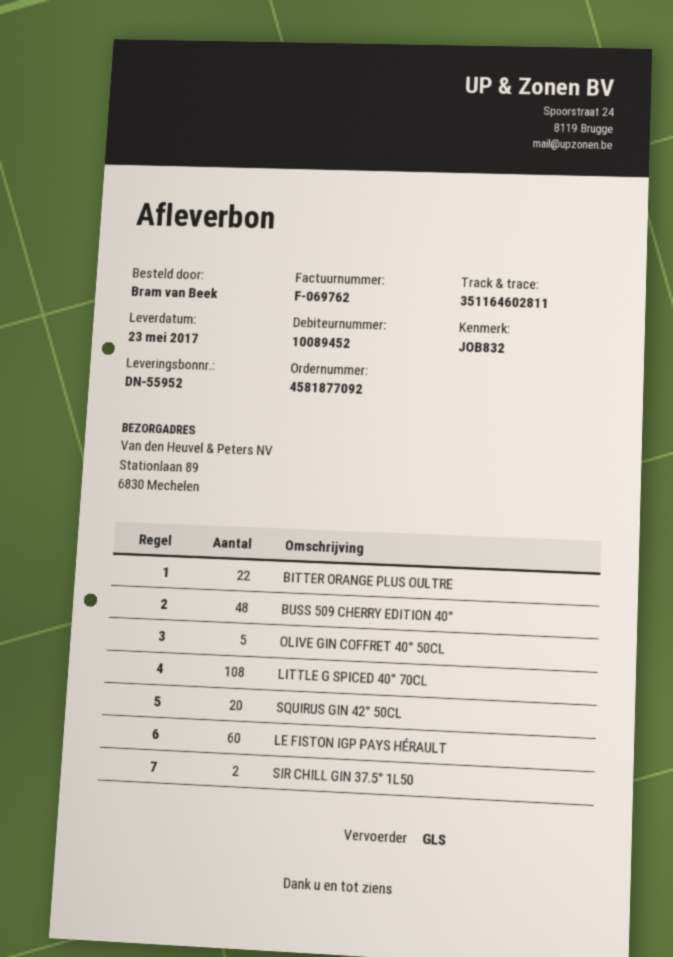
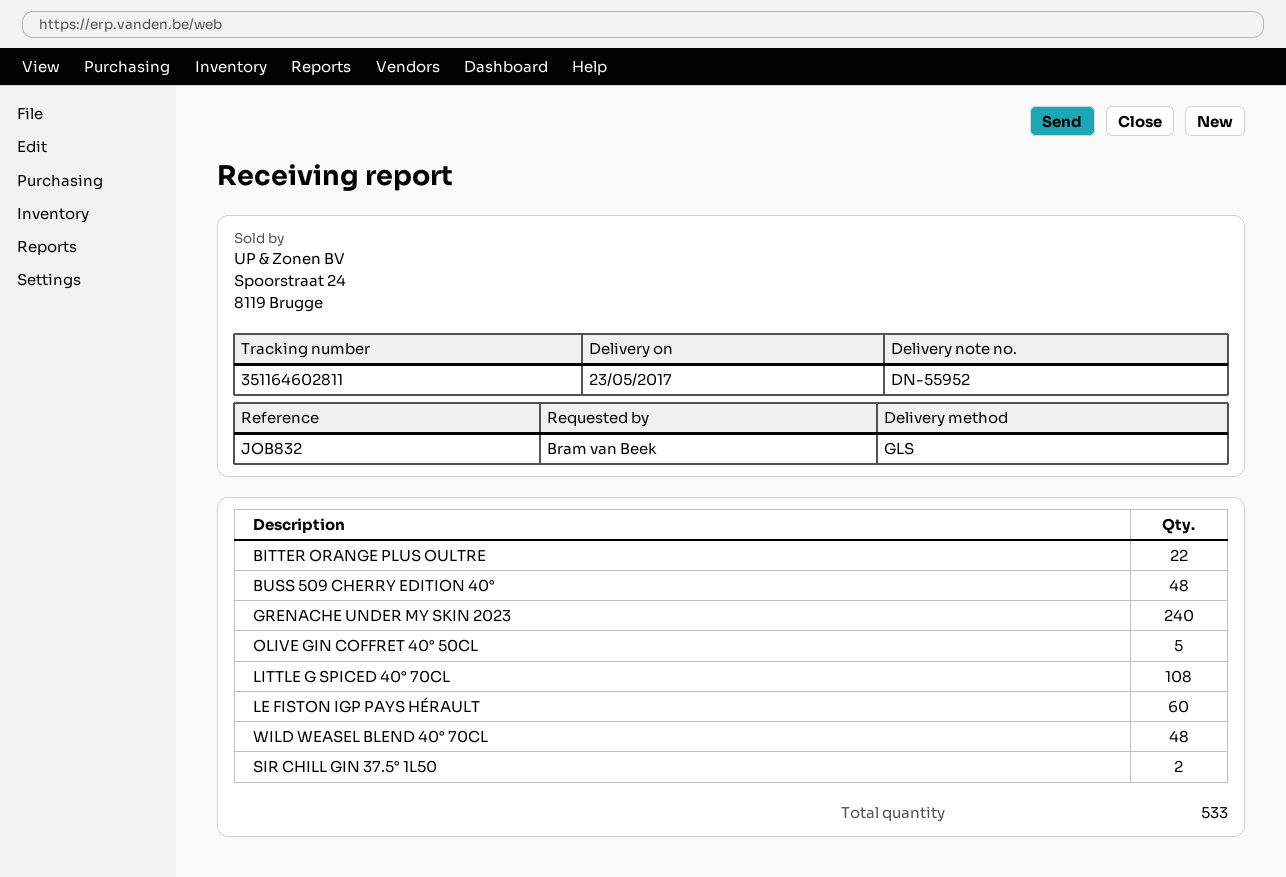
SQUIRUS GIN 42° 50CL: 20 -> none
GRENACHE UNDER MY SKIN 2023: none -> 240
WILD WEASEL BLEND 40° 70CL: none -> 48

